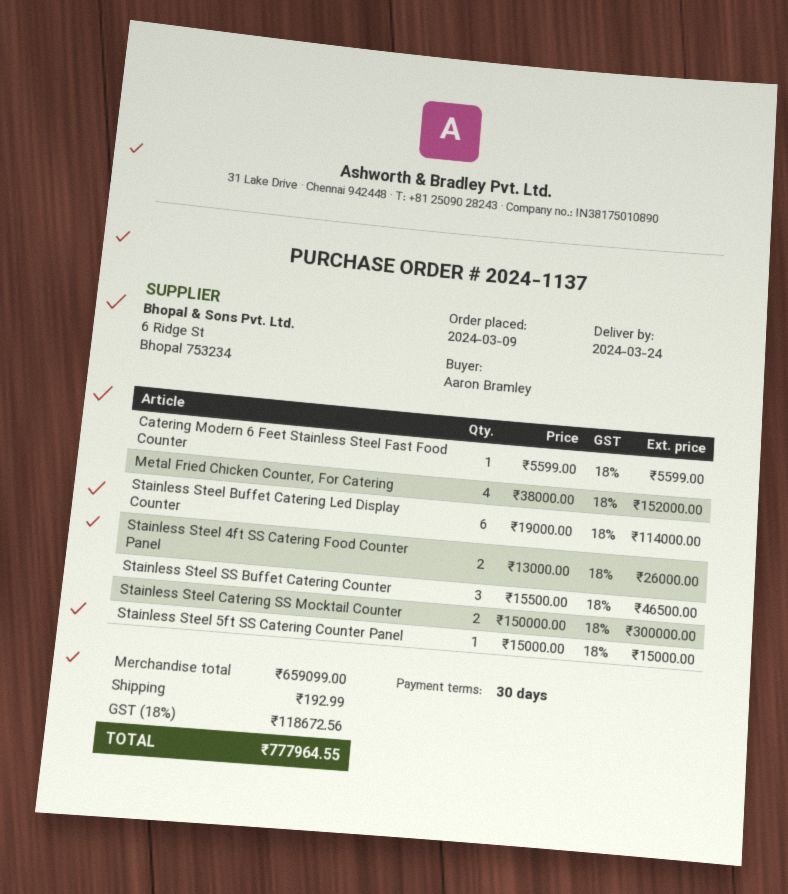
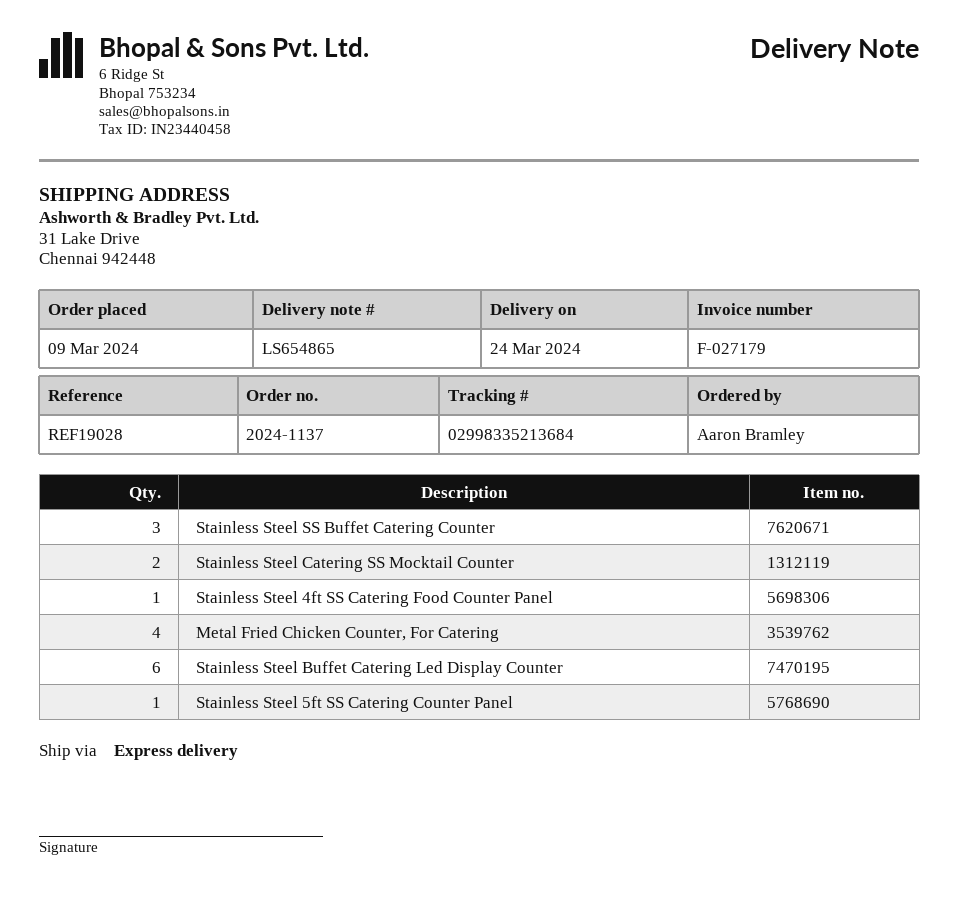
Catering Modern 6 Feet Stainless Steel Fast Food Counter: 1 -> none
Stainless Steel 4ft SS Catering Food Counter Panel: 2 -> 1

